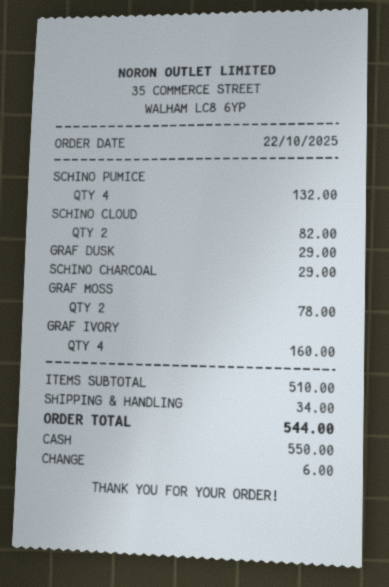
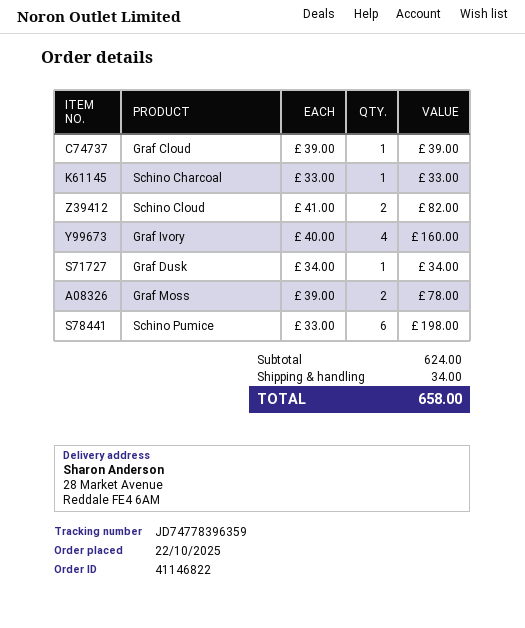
SCHINO PUMICE: 4 for 132.00 -> 6 for 198.00
GRAF DUSK: 1 for 29.00 -> 1 for 34.00
SCHINO CHARCOAL: 1 for 29.00 -> 1 for 33.00
Graf Cloud: none -> 1 for 39.00
subtotal: 510.00 -> 624.00
total: 544.00 -> 658.00

